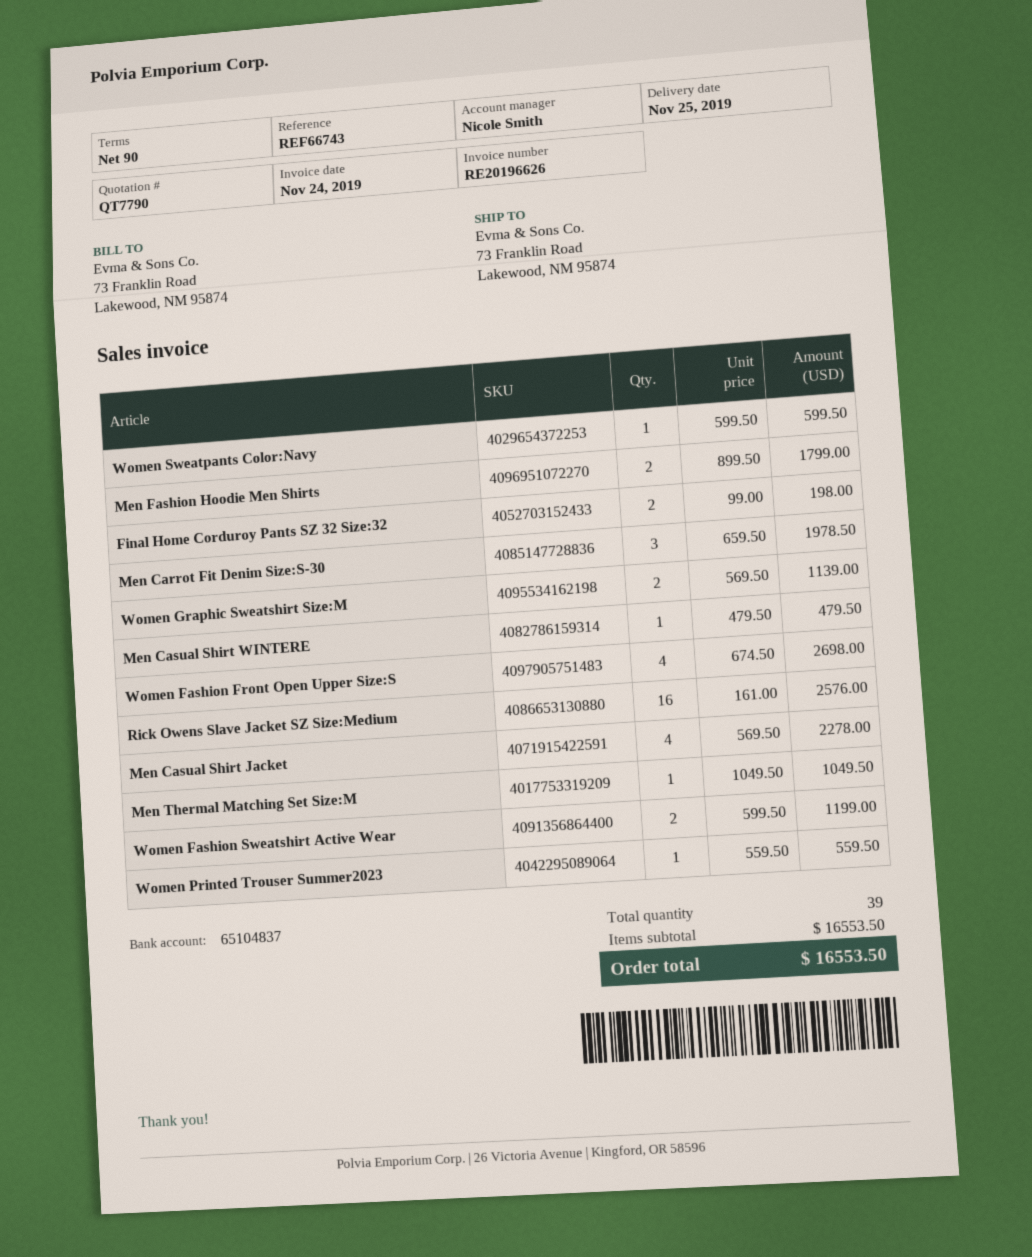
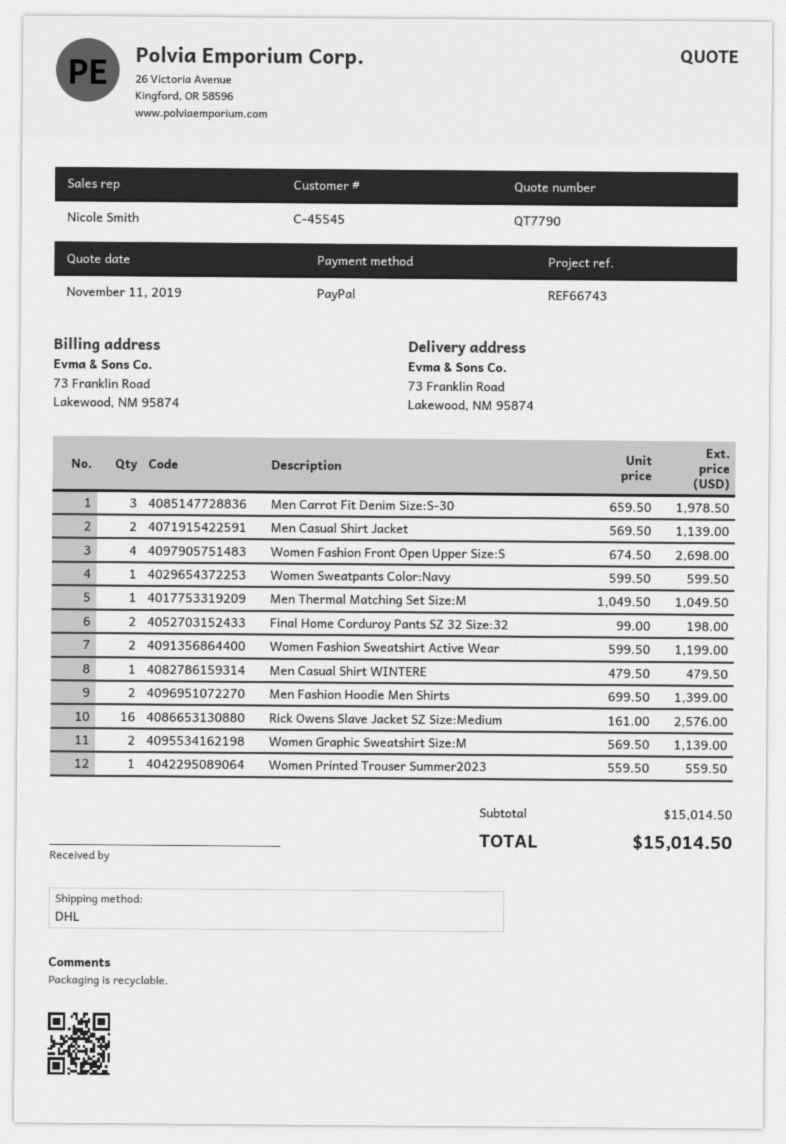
Men Fashion Hoodie Men Shirts: 2 x 899.50 = 1799.00 -> 2 x 699.50 = 1399.00
Men Casual Shirt Jacket: 4 x 569.50 = 2278.00 -> 2 x 569.50 = 1139.00
subtotal: 16553.50 -> 15014.50
total: 16553.50 -> 15014.50

